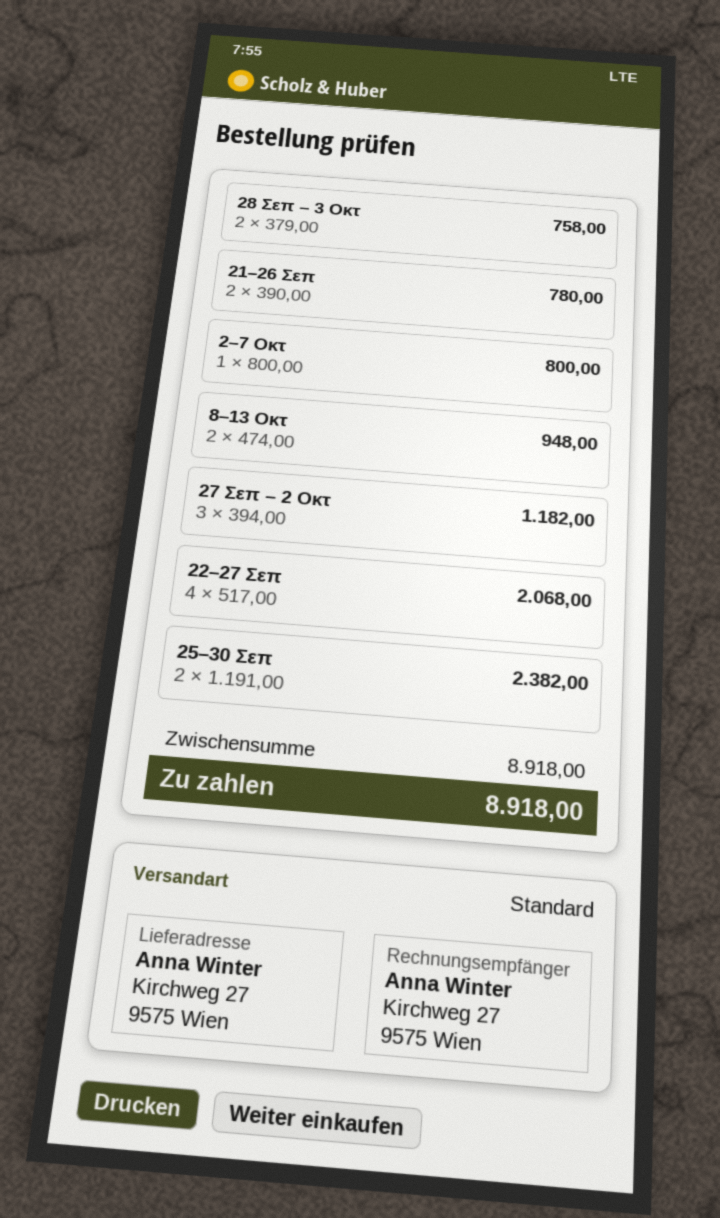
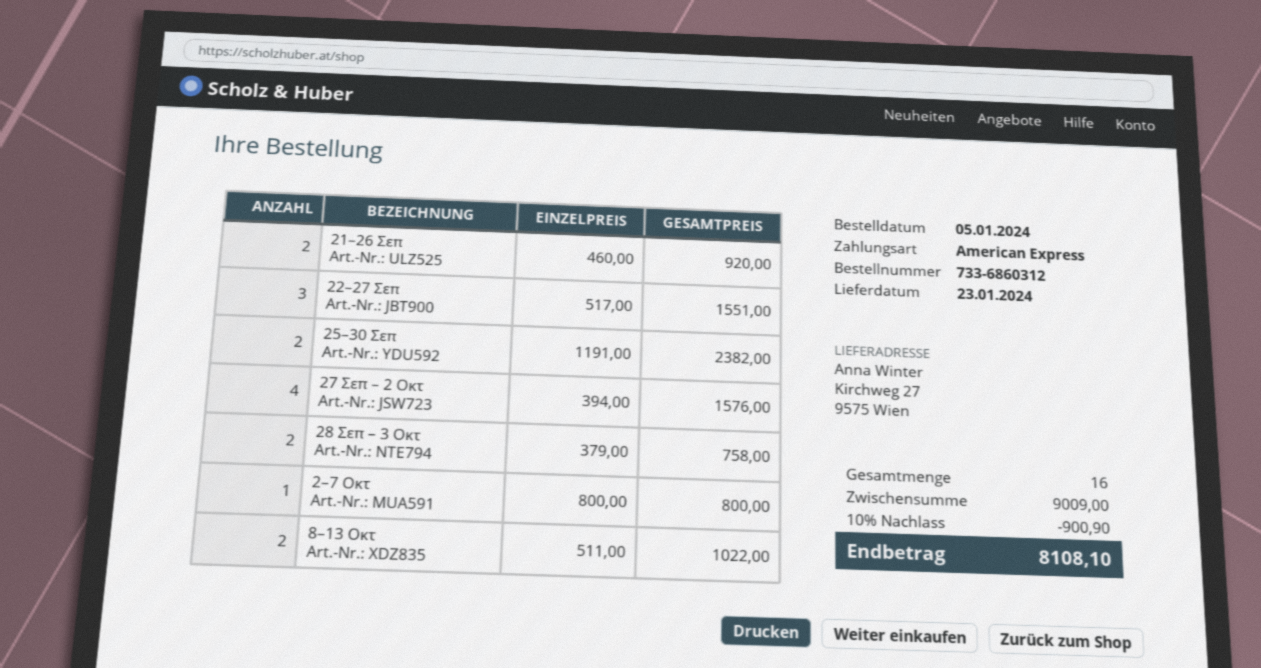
21–26 Σεπ: 2 x 390.00 = 780.00 -> 2 x 460.00 = 920.00
8–13 Οκτ: 2 x 474.00 = 948.00 -> 2 x 511.00 = 1022.00
27 Σεπ – 2 Οκτ: 3 x 394.00 = 1182.00 -> 4 x 394.00 = 1576.00
22–27 Σεπ: 4 x 517.00 = 2068.00 -> 3 x 517.00 = 1551.00
subtotal: 8918.00 -> 9009.00
discount: none -> 10% = 900.90
total: 8918.00 -> 8108.10

